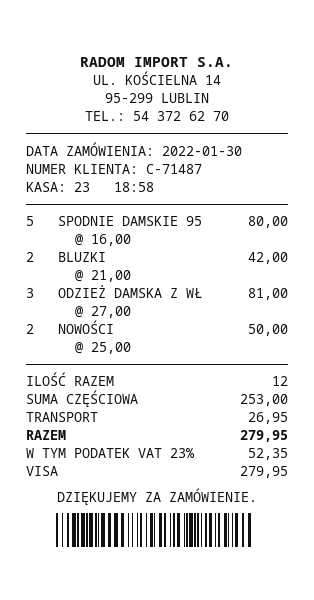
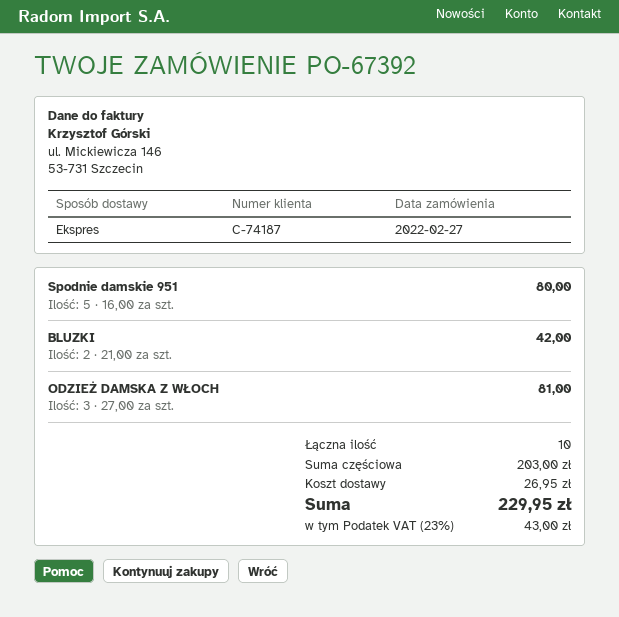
order date: 2022-01-30 -> 2022-02-27
customer number: C-71487 -> C-74187
NOWOŚCI: 2 x 25.00 = 50.00 -> none
total quantity: 12 -> 10
subtotal: 253.00 -> 203.00
tax: 23% = 52.35 -> 23% = 43.00
total: 279.95 -> 229.95

